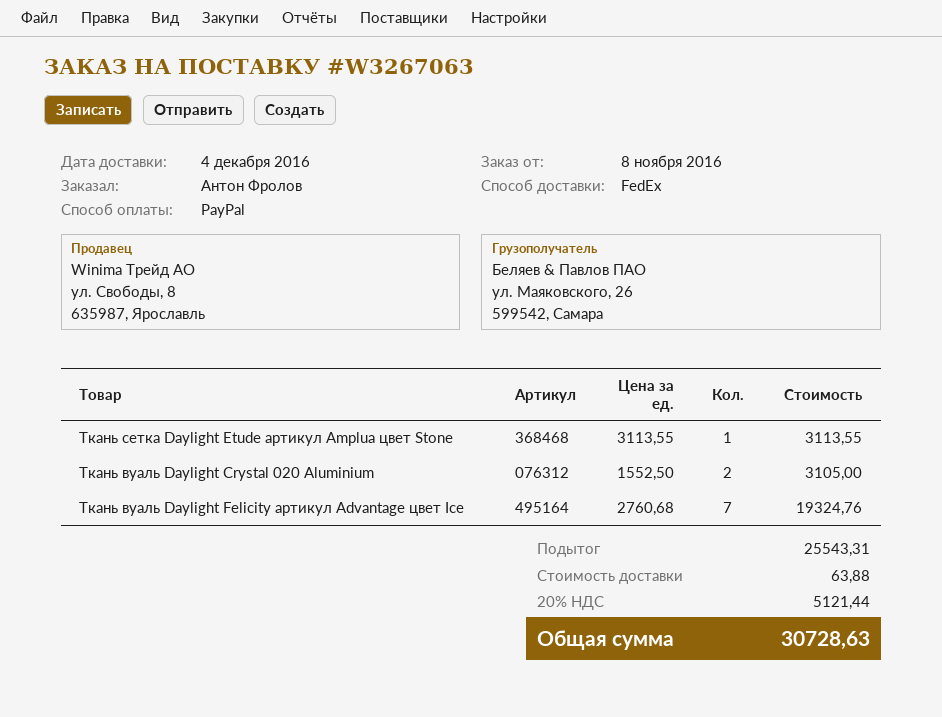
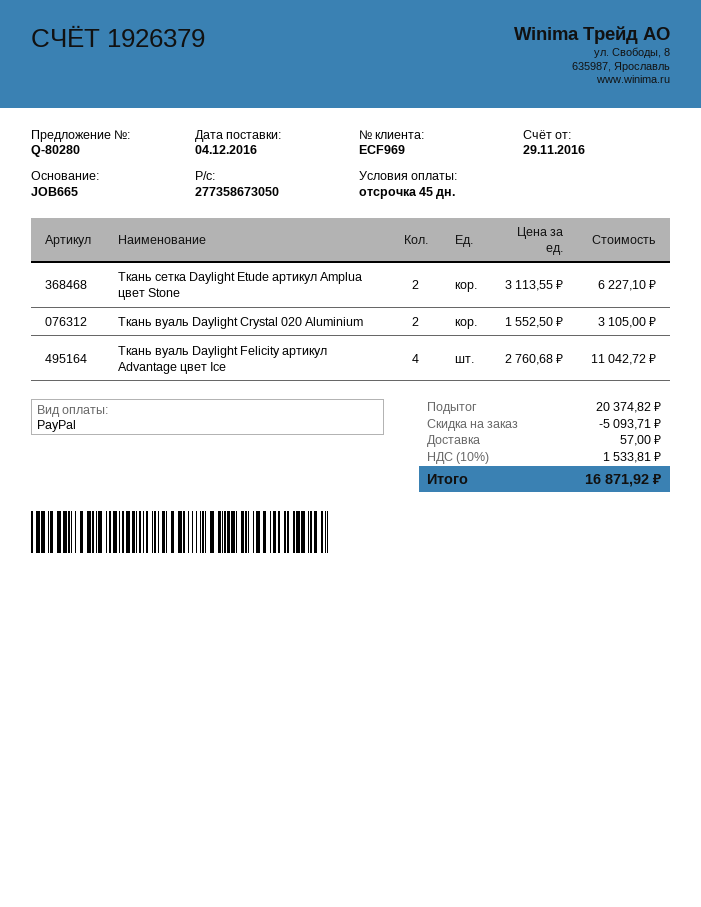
Ткань сетка Daylight Etude артикул Amplua цвет Stone: 1 x 3113.55 = 3113.55 -> 2 x 3113.55 = 6227.10
Ткань вуаль Daylight Felicity артикул Advantage цвет Ice: 7 x 2760.68 = 19324.76 -> 4 x 2760.68 = 11042.72
subtotal: 25543.31 -> 20374.82
discount: none -> 5093.71
shipping: 63.88 -> 57.00
tax: 20% = 5121.44 -> 10% = 1533.81
total: 30728.63 -> 16871.92

